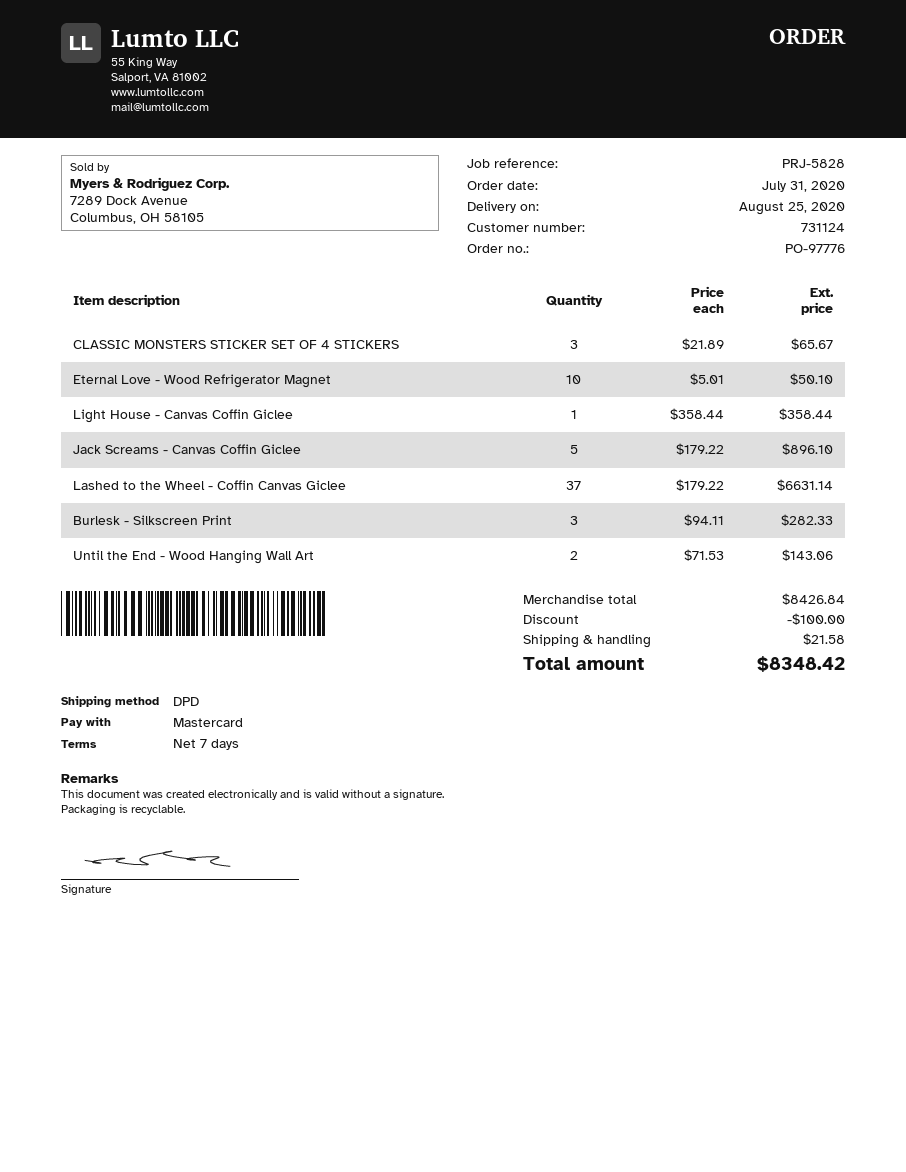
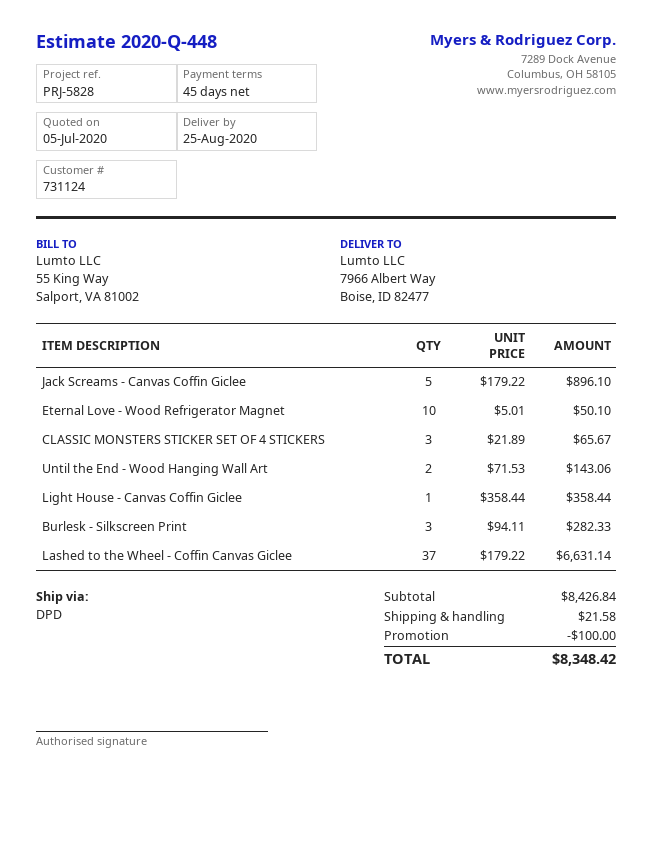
payment terms: 7 days -> 45 days

